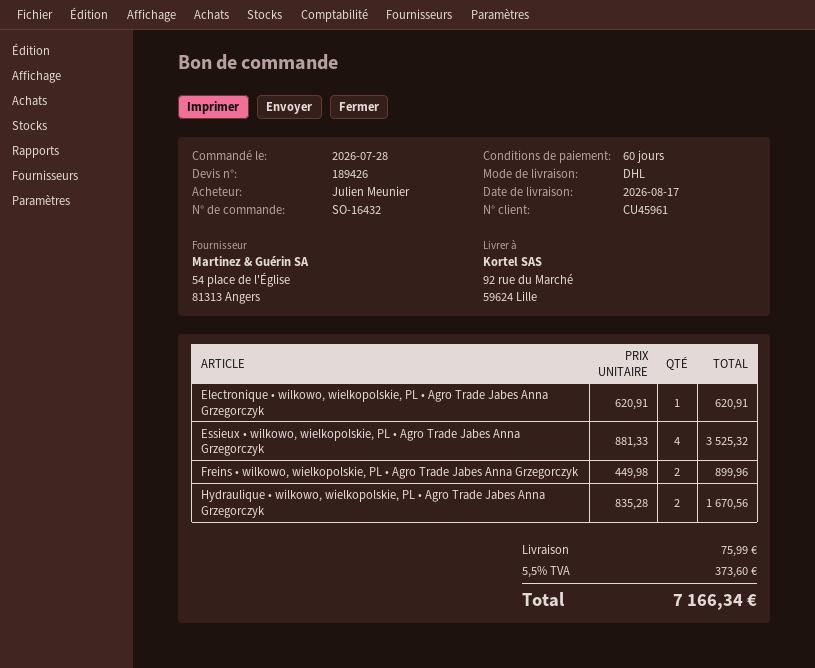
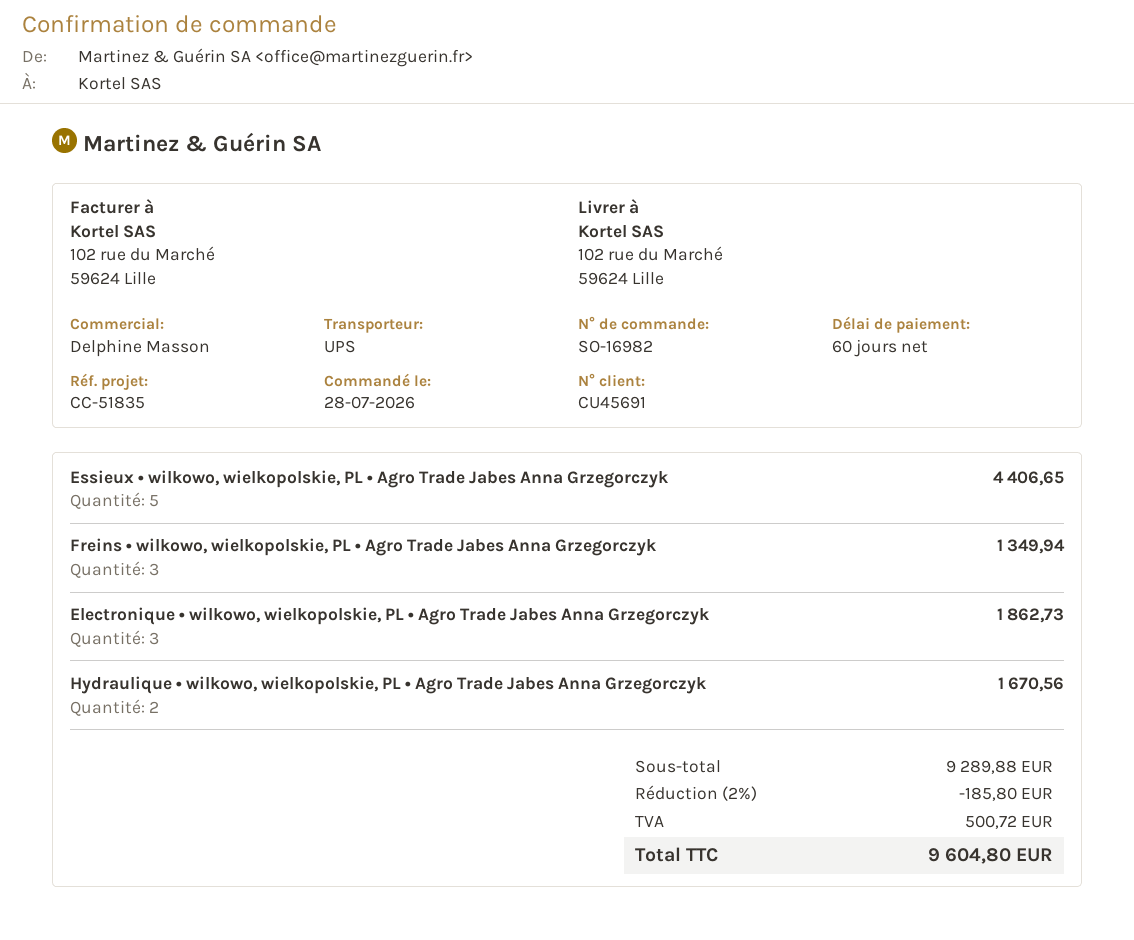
order number: SO-16432 -> SO-16982
customer number: CU45961 -> CU45691
shipping method: DHL -> UPS
ship to: 92 rue du Marché, 59624 Lille -> 102 rue du Marché, 59624 Lille
Electronique • wilkowo, wielkopolskie, PL • Agro Trade Jabes Anna Grzegorczyk: 1 for 620.91 -> 3 for 1862.73
Essieux • wilkowo, wielkopolskie, PL • Agro Trade Jabes Anna Grzegorczyk: 4 for 3525.32 -> 5 for 4406.65
Freins • wilkowo, wielkopolskie, PL • Agro Trade Jabes Anna Grzegorczyk: 2 for 899.96 -> 3 for 1349.94
discount: none -> 2% = 185.80
shipping: 75.99 -> none
tax: 373.60 -> 500.72
total: 7166.34 -> 9604.80

